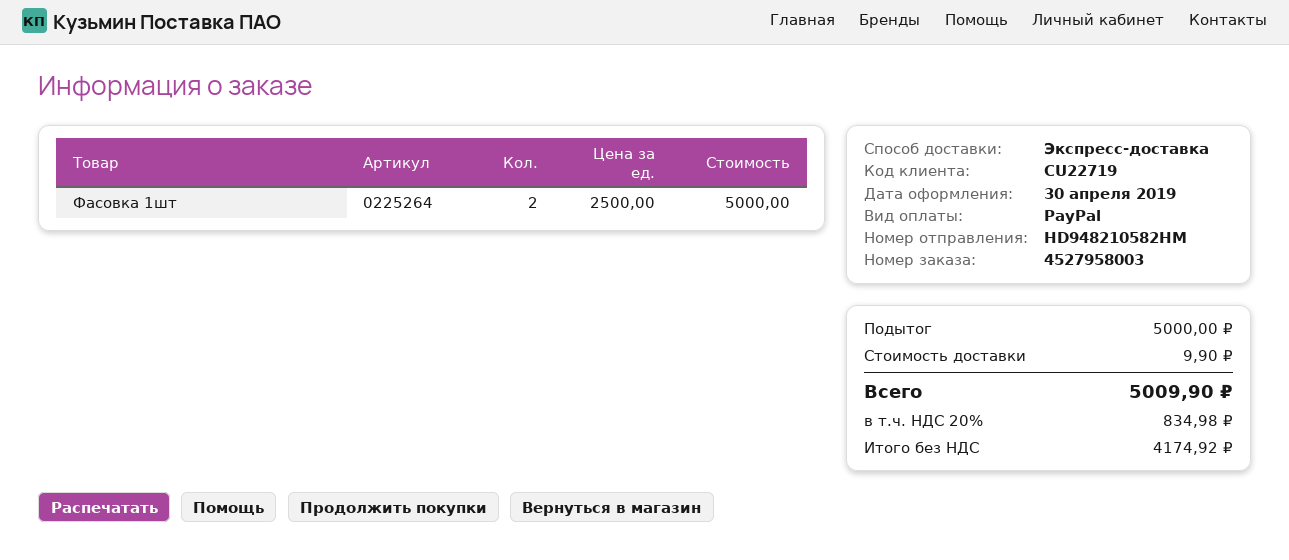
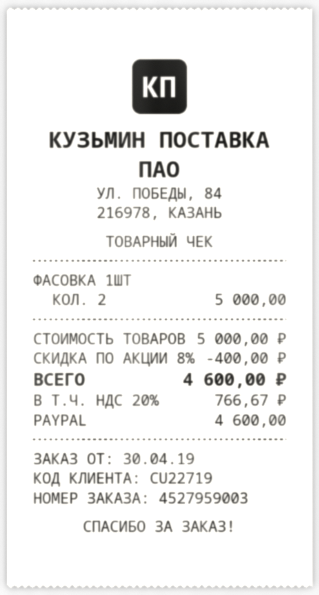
order number: 4527958003 -> 4527959003
discount: none -> 8% = 400.00
shipping: 9.90 -> none
tax: 20% = 834.98 -> 20% = 766.67
total: 5009.90 -> 4600.00

